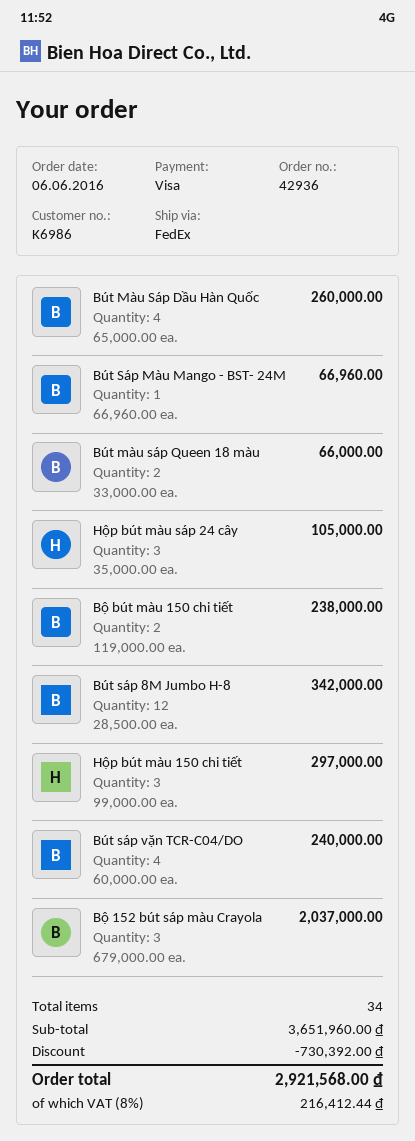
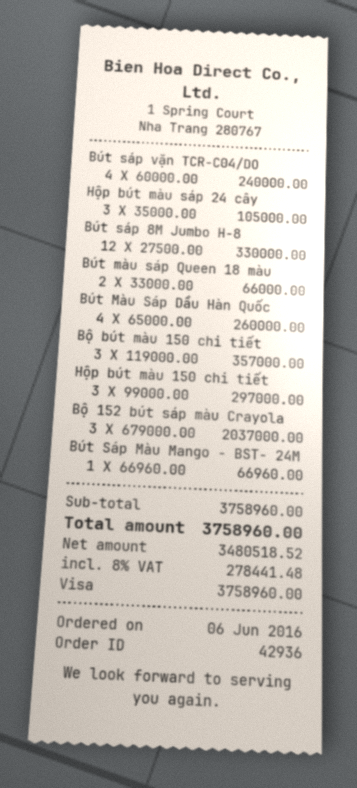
Bộ bút màu 150 chi tiết: 2 x 119000.00 = 238000.00 -> 3 x 119000.00 = 357000.00
Bút sáp 8M Jumbo H-8: 12 x 28500.00 = 342000.00 -> 12 x 27500.00 = 330000.00
subtotal: 3651960.00 -> 3758960.00
discount: 730392.00 -> none
tax: 8% = 216412.44 -> 8% = 278441.48
total: 2921568.00 -> 3758960.00

